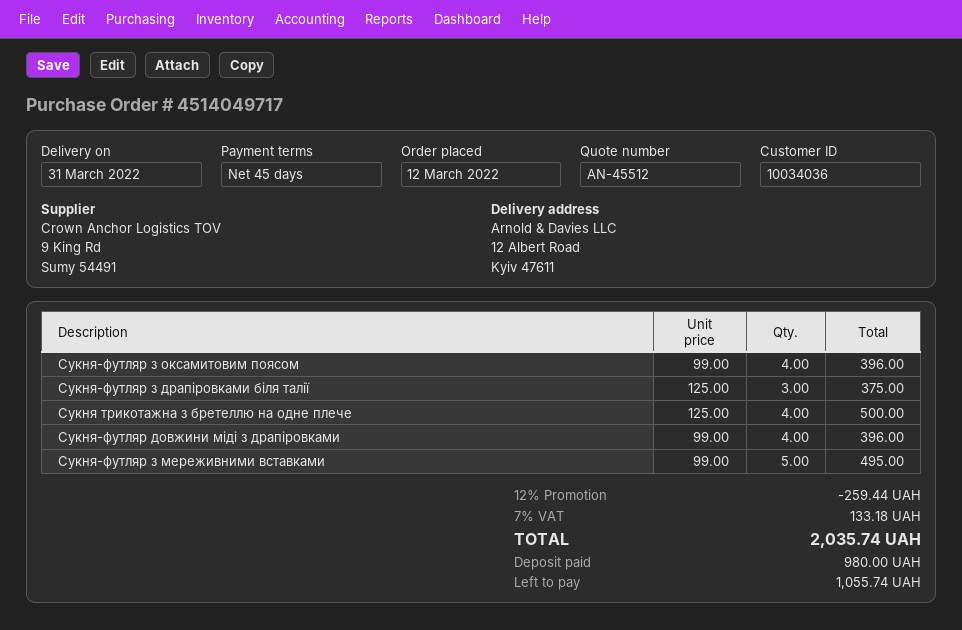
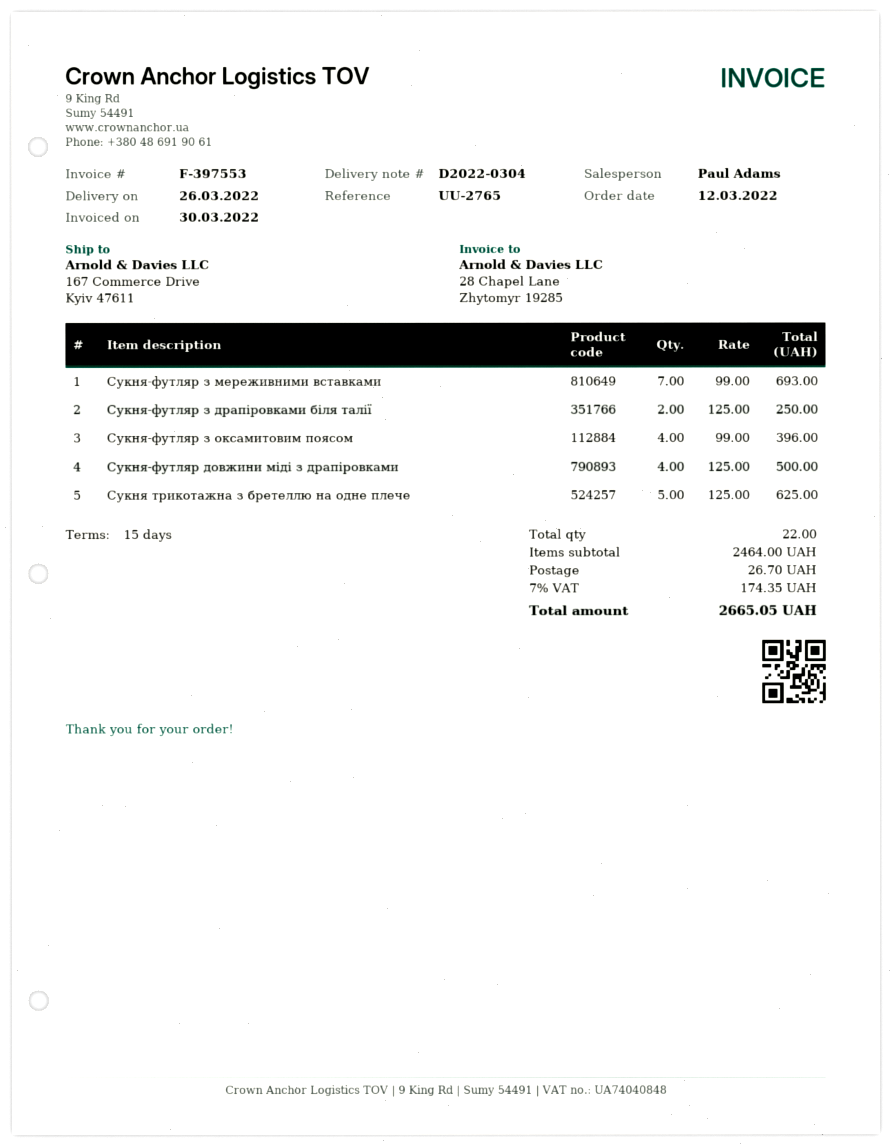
delivery date: 2022-03-31 -> 2022-03-26
payment terms: 45 days -> 15 days
ship to: 12 Albert Road, Kyiv 47611 -> 167 Commerce Drive, Kyiv 47611
Сукня-футляр з драпіровками біля талії: 3 x 125.00 = 375.00 -> 2 x 125.00 = 250.00
Сукня трикотажна з бретеллю на одне плече: 4 x 125.00 = 500.00 -> 5 x 125.00 = 625.00
Сукня-футляр довжини міді з драпіровками: 4 x 99.00 = 396.00 -> 4 x 125.00 = 500.00
Сукня-футляр з мереживними вставками: 5 x 99.00 = 495.00 -> 7 x 99.00 = 693.00
discount: 12% = 259.44 -> none
shipping: none -> 26.70
tax: 7% = 133.18 -> 7% = 174.35
total: 2035.74 -> 2665.05

